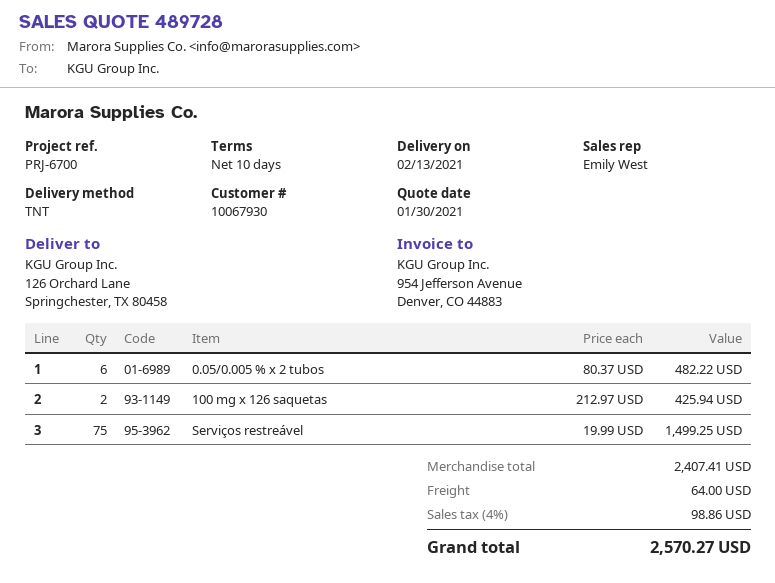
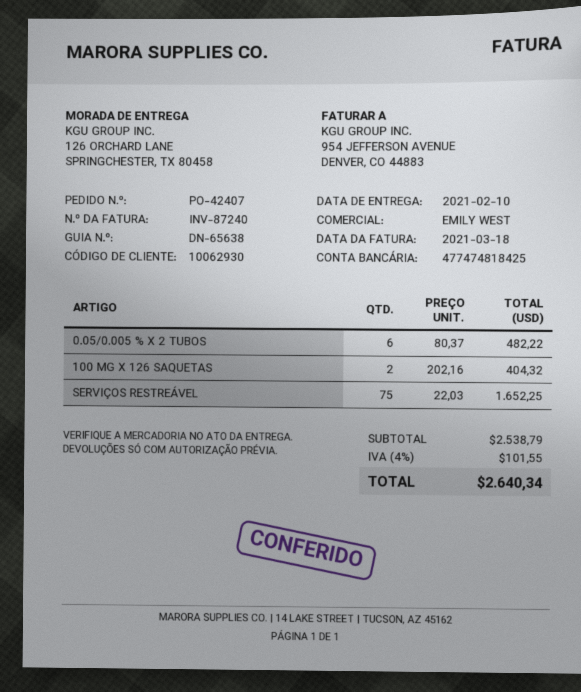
delivery date: 2021-02-13 -> 2021-02-10
customer number: 10067930 -> 10062930
100 mg x 126 saquetas: 2 x 212.97 = 425.94 -> 2 x 202.16 = 404.32
Serviços restreável: 75 x 19.99 = 1499.25 -> 75 x 22.03 = 1652.25
subtotal: 2407.41 -> 2538.79
shipping: 64.00 -> none
tax: 4% = 98.86 -> 4% = 101.55
total: 2570.27 -> 2640.34

